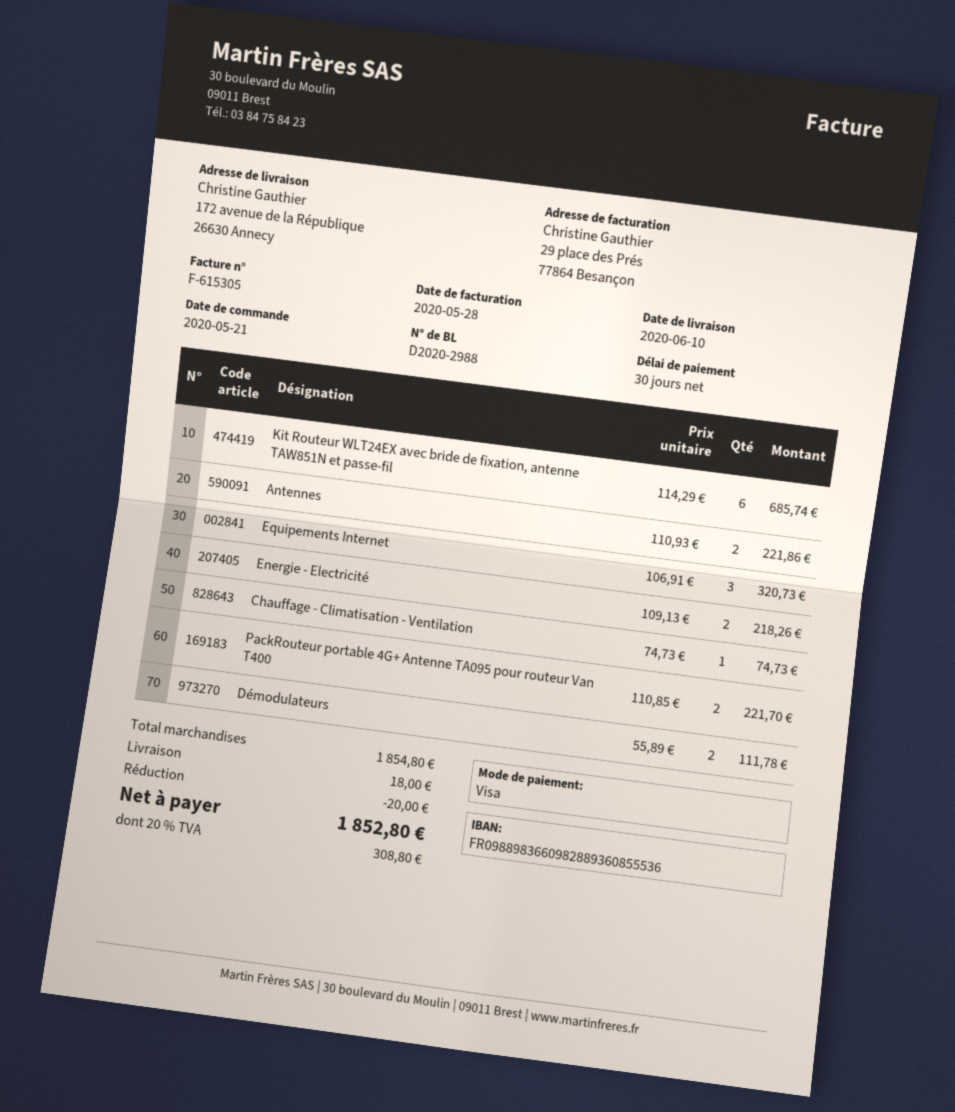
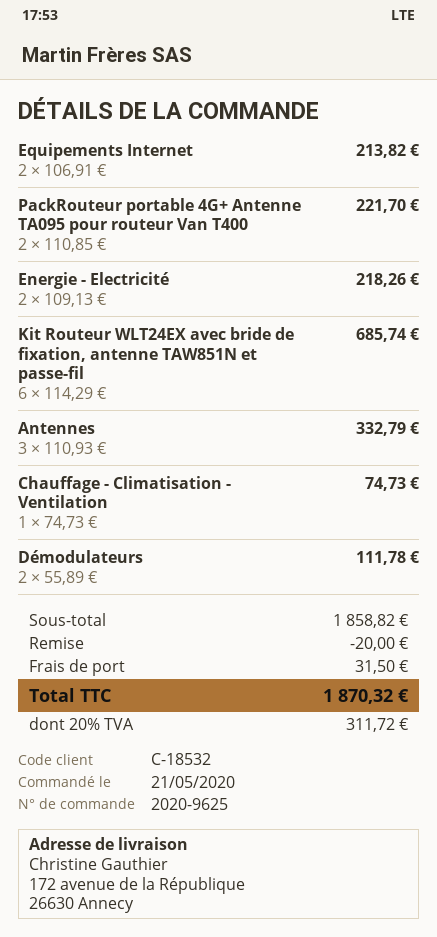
Antennes: 2 x 110.93 = 221.86 -> 3 x 110.93 = 332.79
Equipements Internet: 3 x 106.91 = 320.73 -> 2 x 106.91 = 213.82
subtotal: 1854.80 -> 1858.82
shipping: 18.00 -> 31.50
tax: 20% = 308.80 -> 20% = 311.72
total: 1852.80 -> 1870.32

